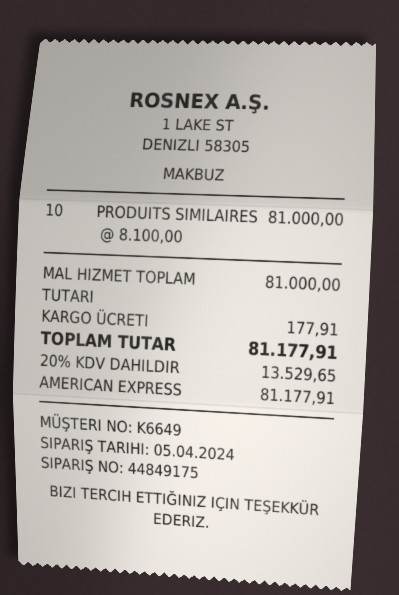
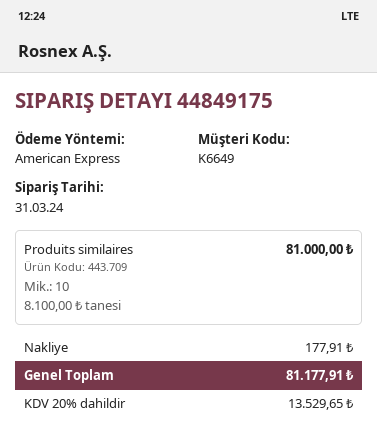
order date: 2024-04-05 -> 2024-03-31

